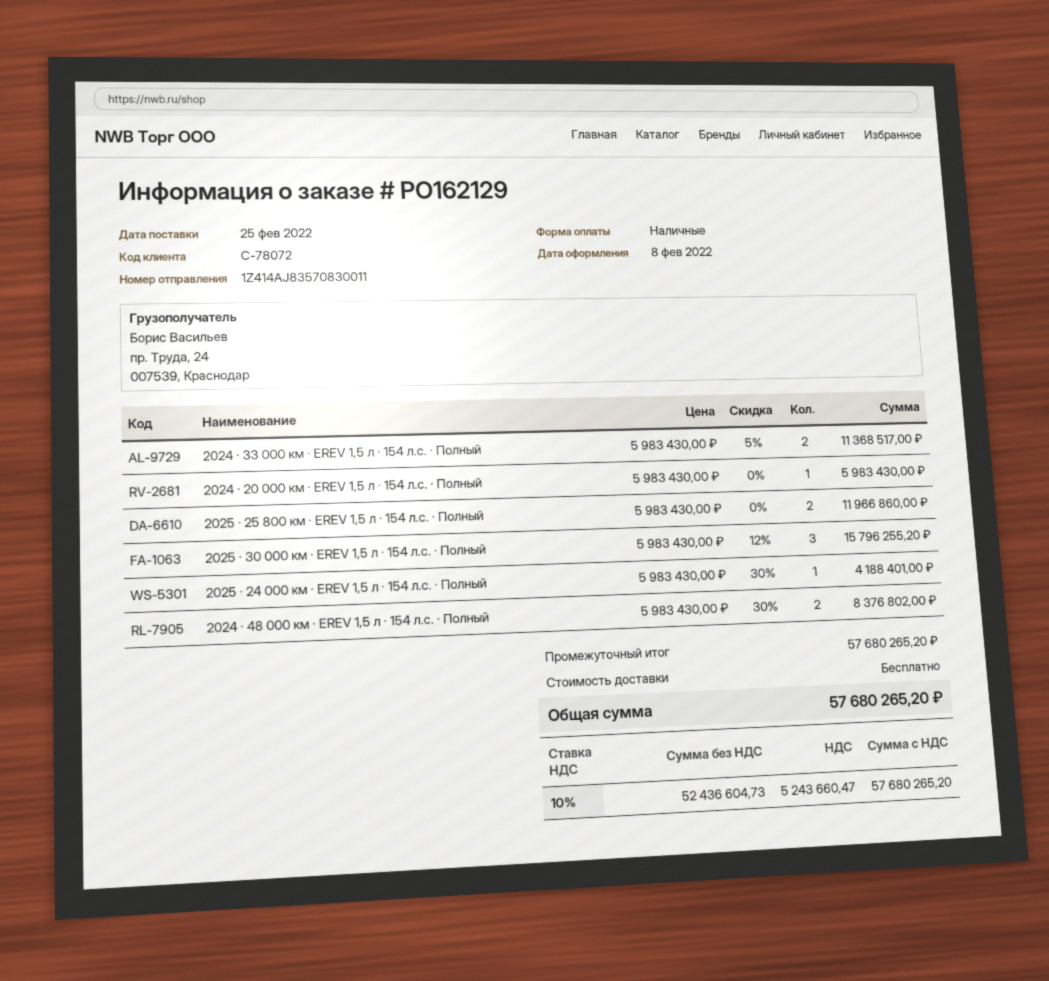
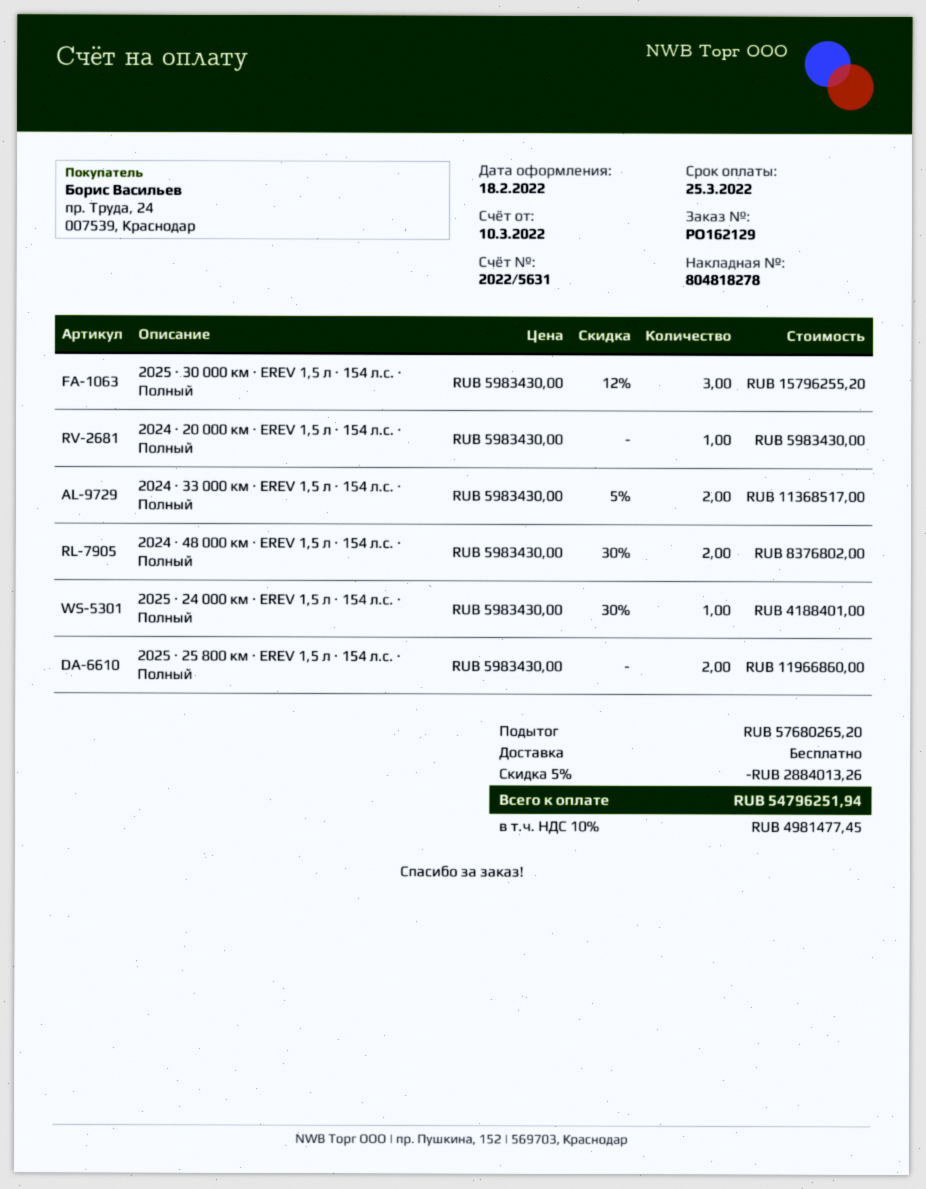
order date: 2022-02-08 -> 2022-02-18
discount: none -> 5% = 2884013.26
tax: 10% = 5243660.47 -> 10% = 4981477.45
total: 57680265.20 -> 54796251.94

